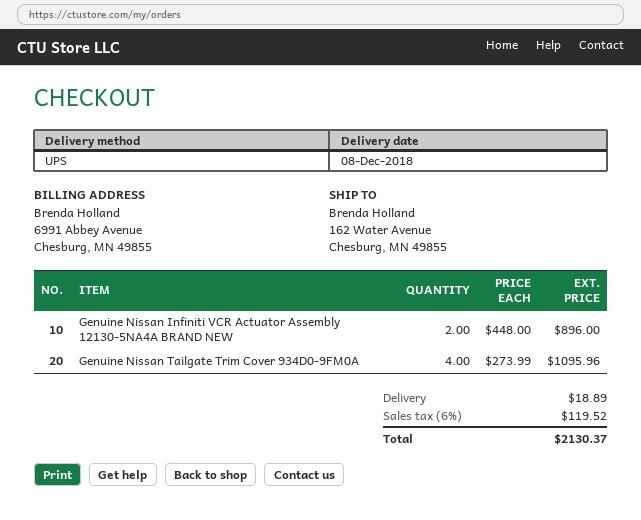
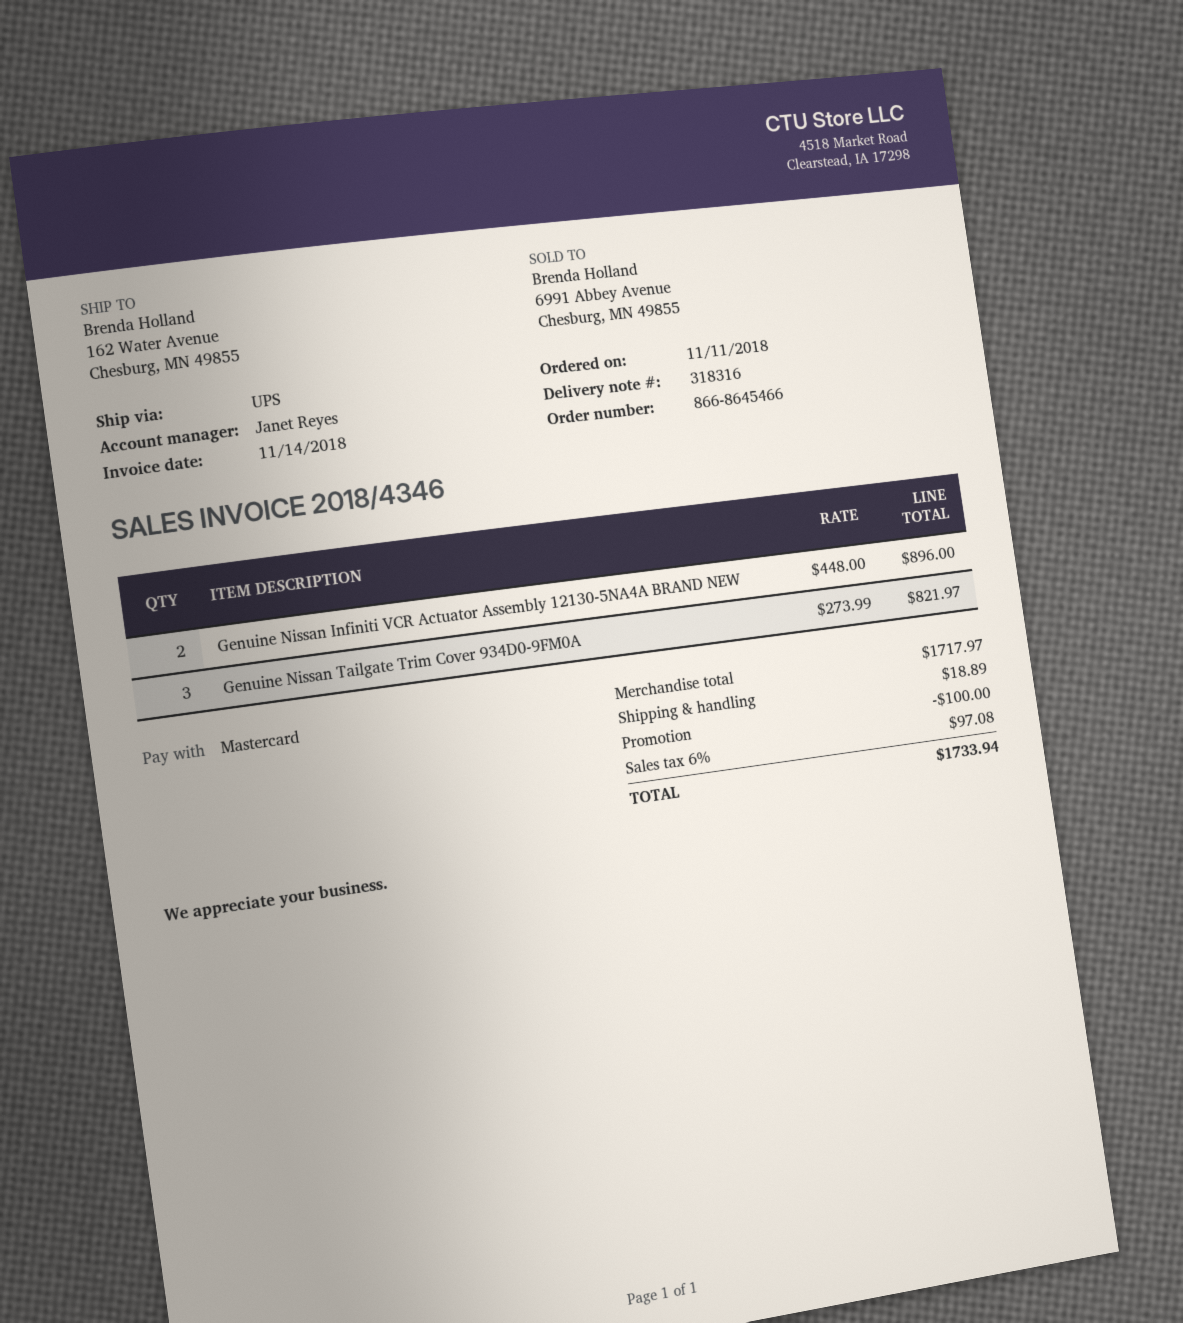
Genuine Nissan Tailgate Trim Cover 934D0-9FM0A: 4 x 273.99 = 1095.96 -> 3 x 273.99 = 821.97
discount: none -> 100.00
tax: 6% = 119.52 -> 6% = 97.08
total: 2130.37 -> 1733.94

